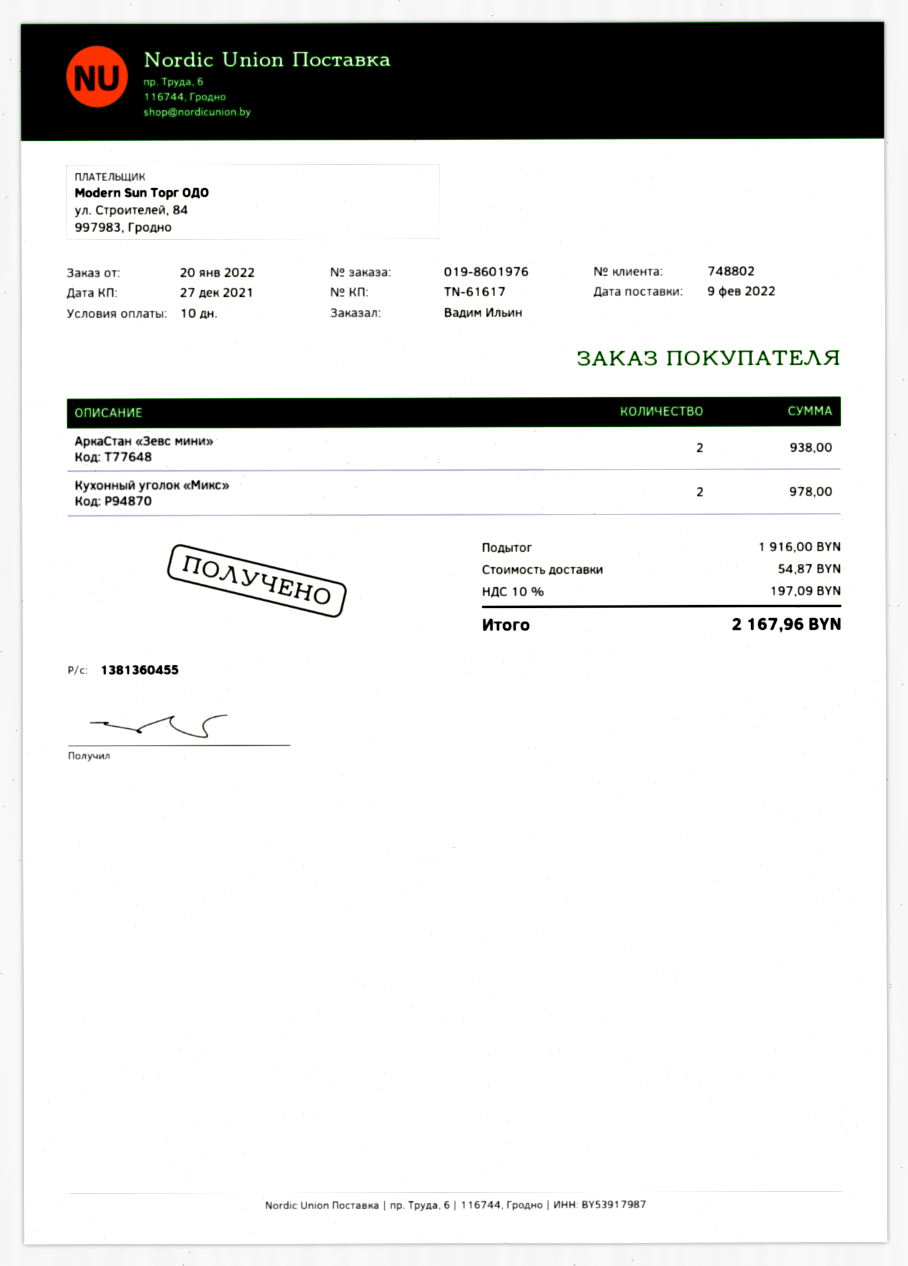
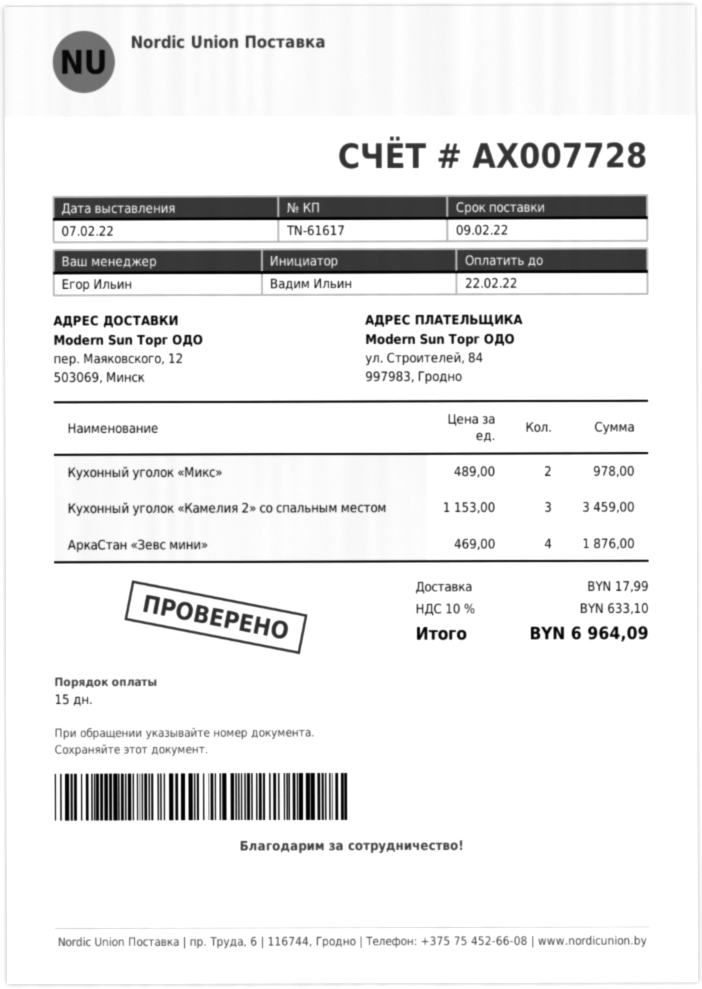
payment terms: 10 days -> 15 days
АркаСтан «Зевс мини»: 2 for 938.00 -> 4 for 1876.00
Кухонный уголок «Камелия 2» со спальным местом: none -> 3 for 3459.00
shipping: 54.87 -> 17.99
tax: 10% = 197.09 -> 10% = 633.10
total: 2167.96 -> 6964.09

